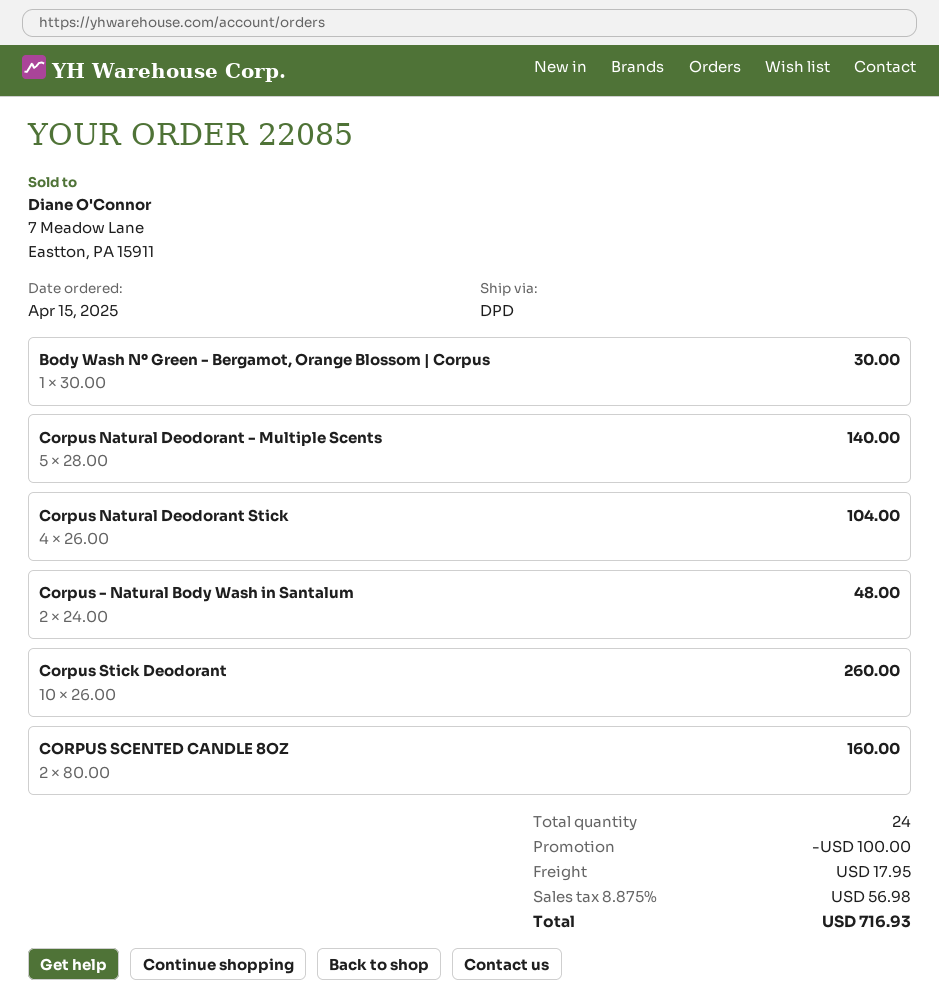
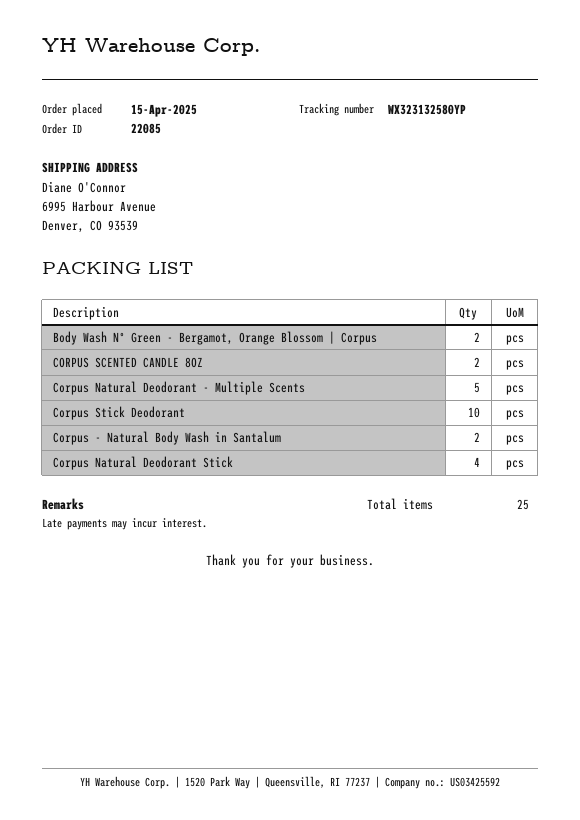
Body Wash Nº Green - Bergamot, Orange Blossom | Corpus: 1 -> 2
total quantity: 24 -> 25

